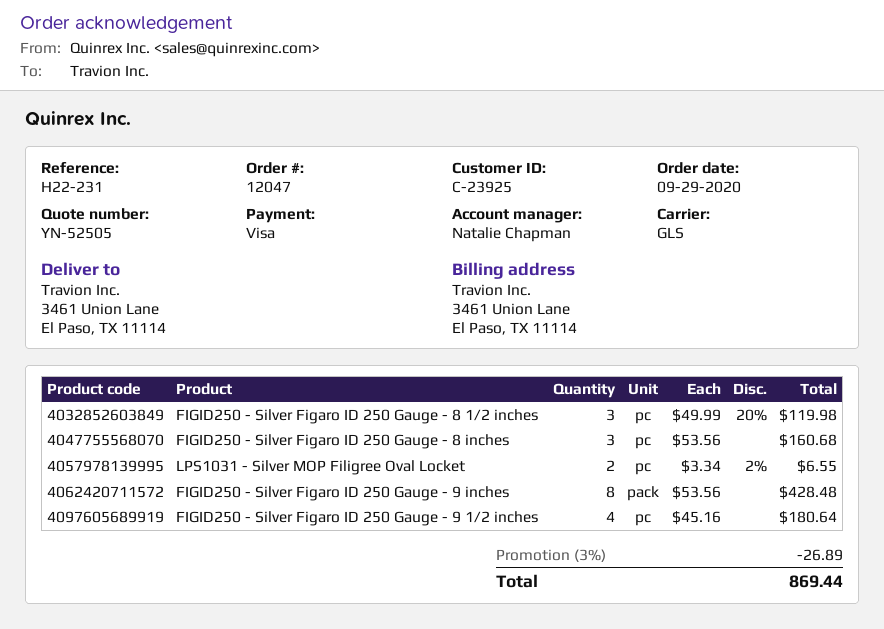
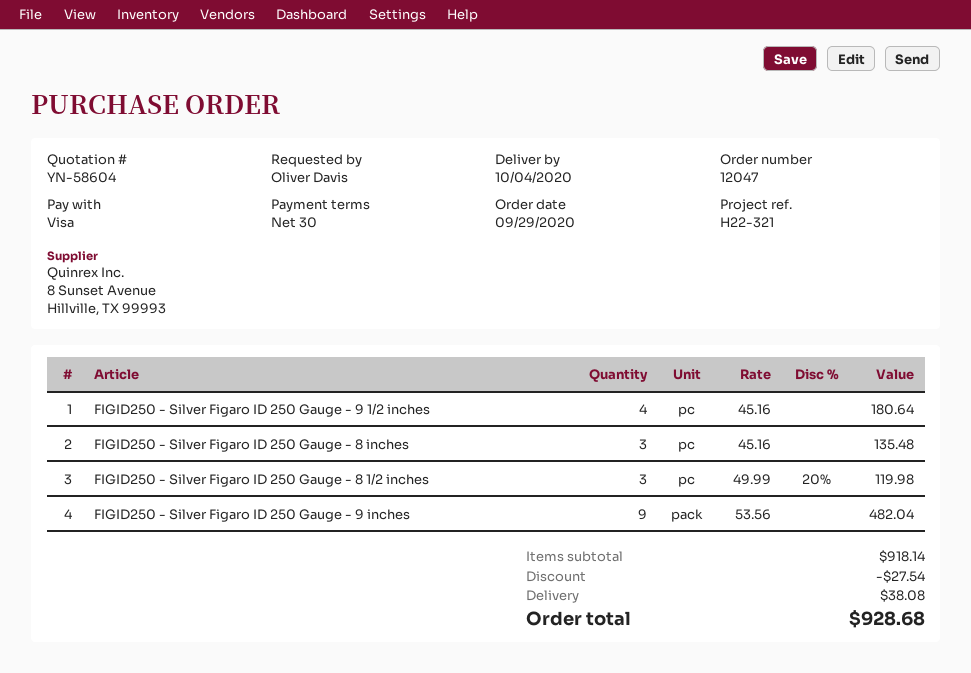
quote number: YN-52505 -> YN-58604
reference: H22-231 -> H22-321
FIGID250 - Silver Figaro ID 250 Gauge - 8 inches: 3 x 53.56 = 160.68 -> 3 x 45.16 = 135.48
LPS1031 - Silver MOP Filigree Oval Locket: 2 x 3.34 - 2% = 6.55 -> none
FIGID250 - Silver Figaro ID 250 Gauge - 9 inches: 8 x 53.56 = 428.48 -> 9 x 53.56 = 482.04
discount: 26.89 -> 27.54
shipping: none -> 38.08
total: 869.44 -> 928.68

